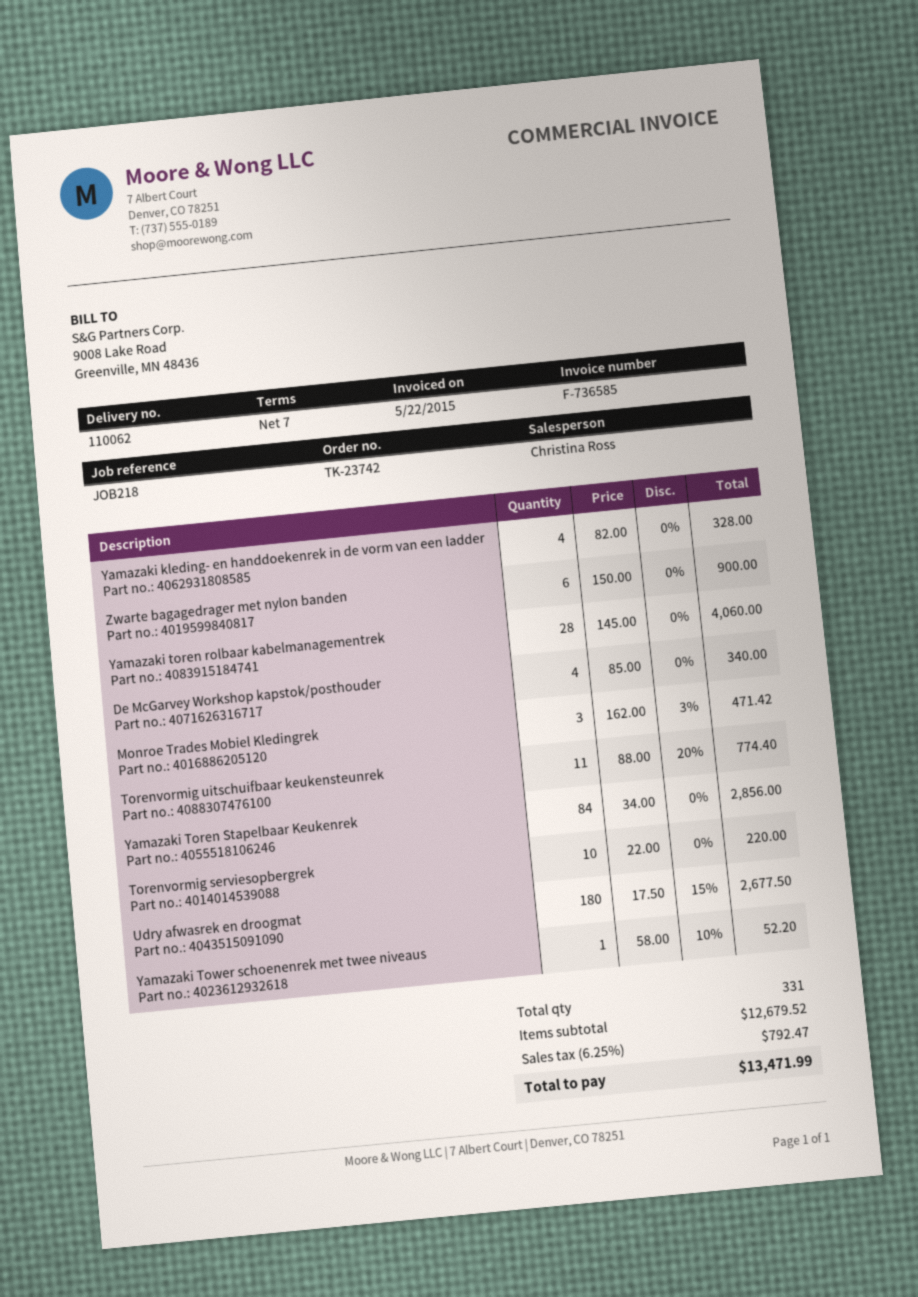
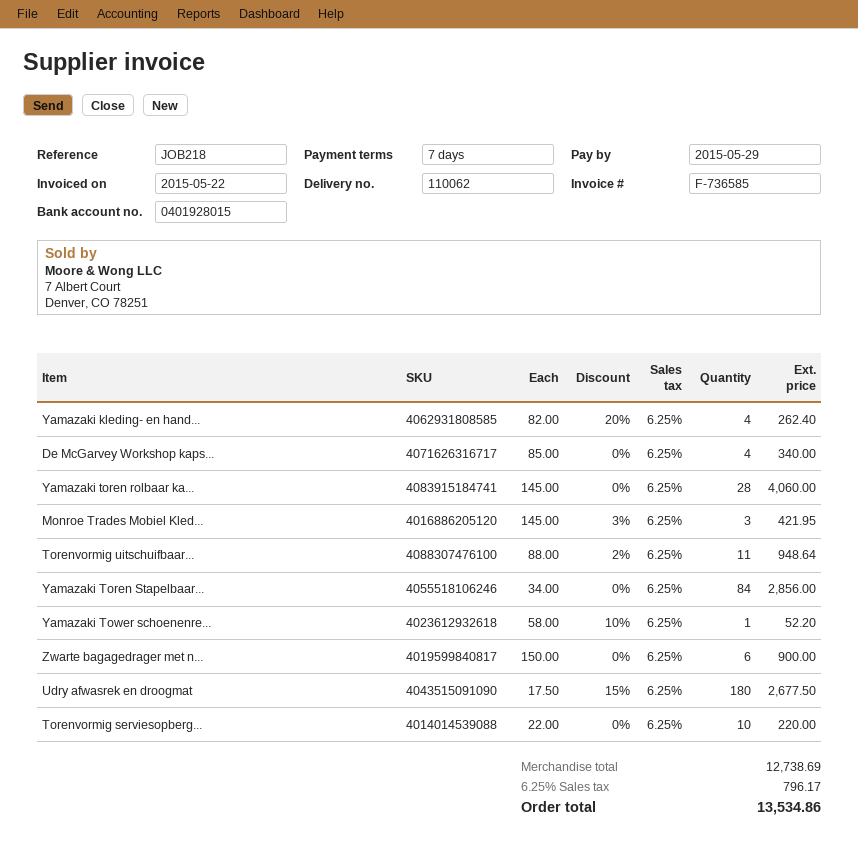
Yamazaki kleding- en handdoekenrek in de vorm van een ladder: 4 x 82.00 = 328.00 -> 4 x 82.00 - 20% = 262.40
Monroe Trades Mobiel Kledingrek: 3 x 162.00 - 3% = 471.42 -> 3 x 145.00 - 3% = 421.95
Torenvormig uitschuifbaar keukensteunrek: 11 x 88.00 - 20% = 774.40 -> 11 x 88.00 - 2% = 948.64
subtotal: 12679.52 -> 12738.69
tax: 6.25% = 792.47 -> 6.25% = 796.17
total: 13471.99 -> 13534.86

